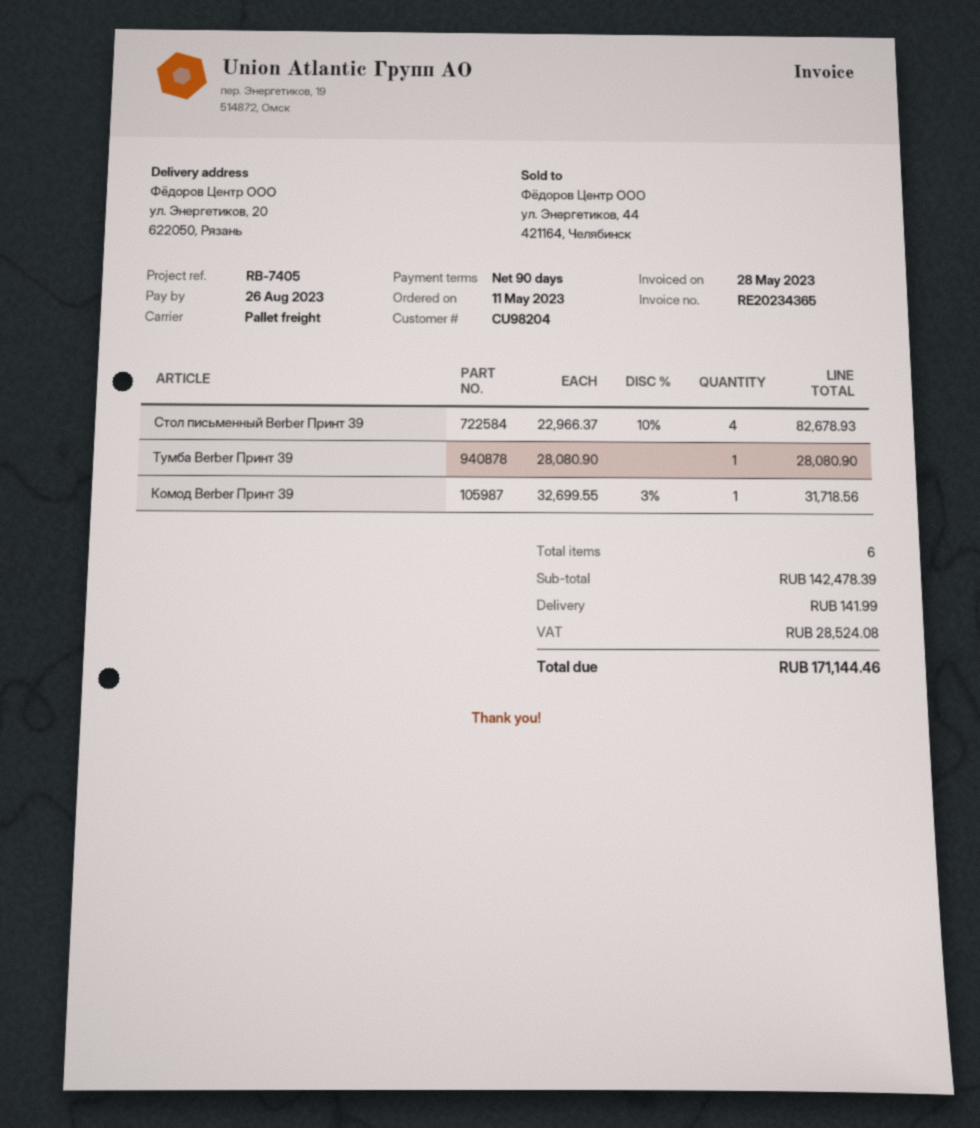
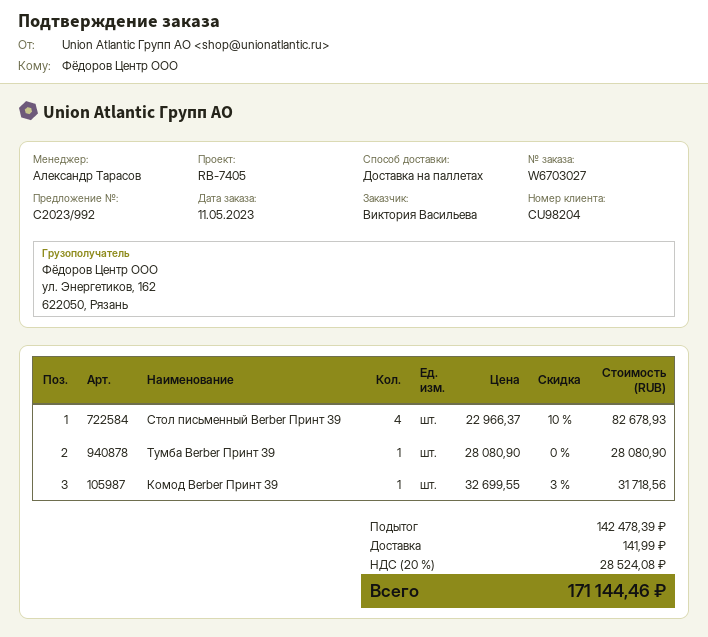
ship to: ул. Энергетиков, 20, 622050, Рязань -> ул. Энергетиков, 162, 622050, Рязань

